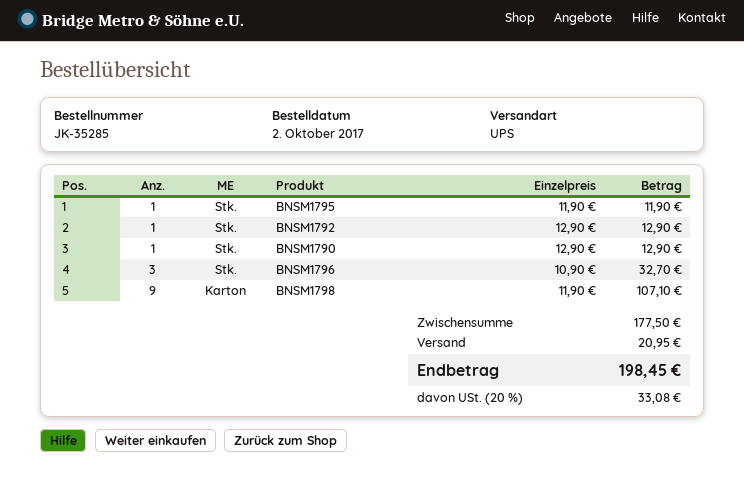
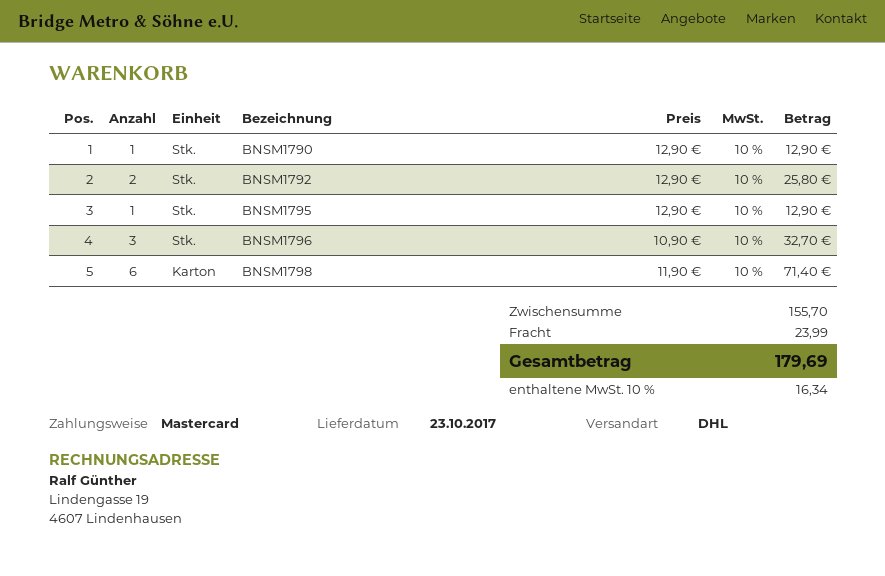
shipping method: UPS -> DHL
BNSM1795: 1 x 11.90 = 11.90 -> 1 x 12.90 = 12.90
BNSM1792: 1 x 12.90 = 12.90 -> 2 x 12.90 = 25.80
BNSM1798: 9 x 11.90 = 107.10 -> 6 x 11.90 = 71.40
subtotal: 177.50 -> 155.70
shipping: 20.95 -> 23.99
tax: 20% = 33.08 -> 10% = 16.34
total: 198.45 -> 179.69

